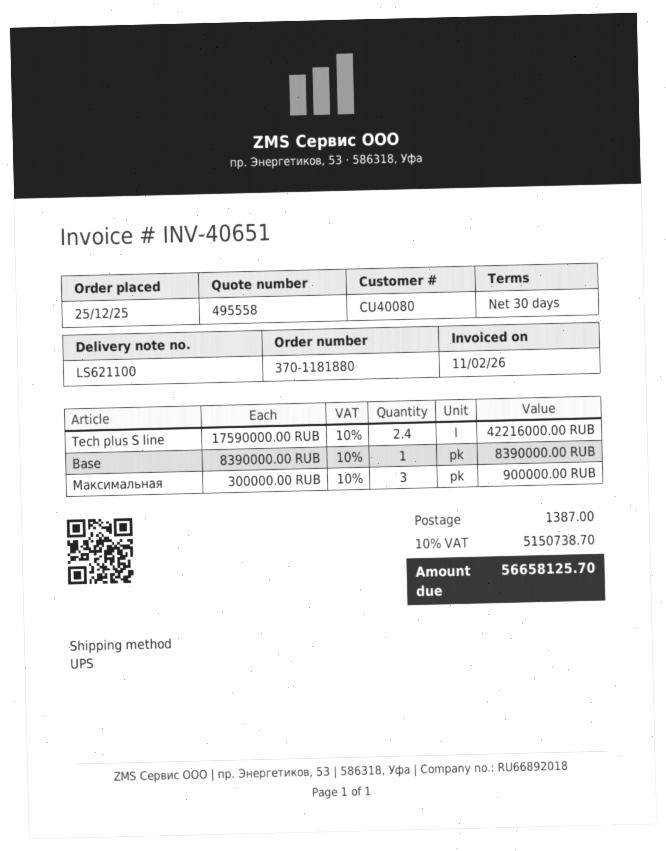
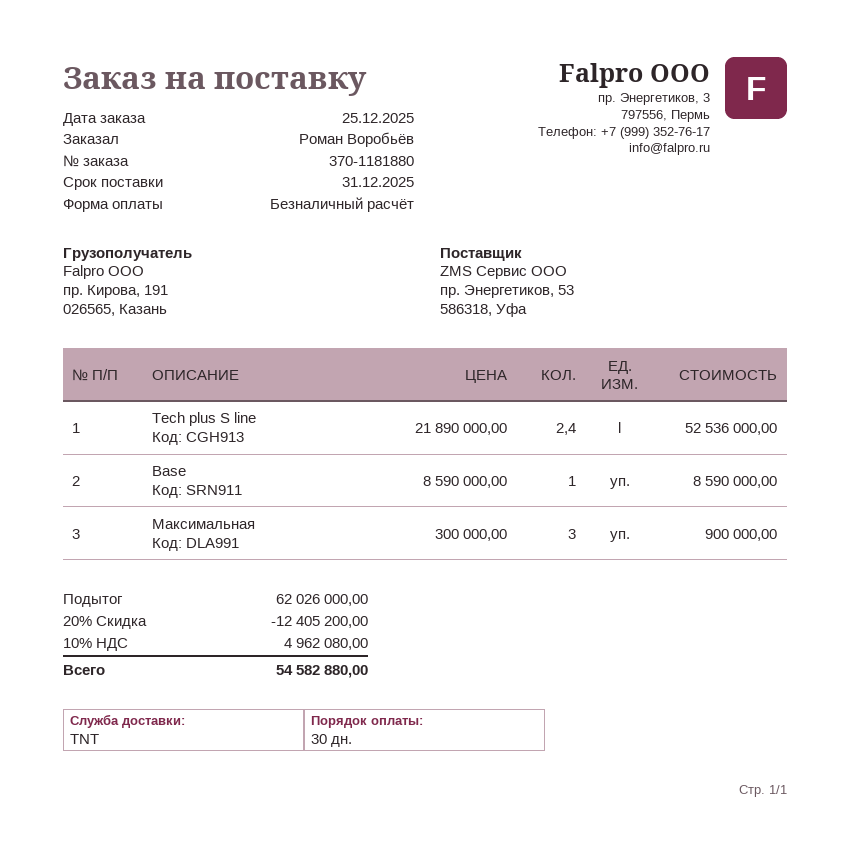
shipping method: UPS -> TNT
Tech plus S line: 2.4 x 17590000.00 = 42216000.00 -> 2.4 x 21890000.00 = 52536000.00
Base: 1 x 8390000.00 = 8390000.00 -> 1 x 8590000.00 = 8590000.00
discount: none -> 20% = 12405200.00
shipping: 1387.00 -> none
tax: 10% = 5150738.70 -> 10% = 4962080.00
total: 56658125.70 -> 54582880.00

